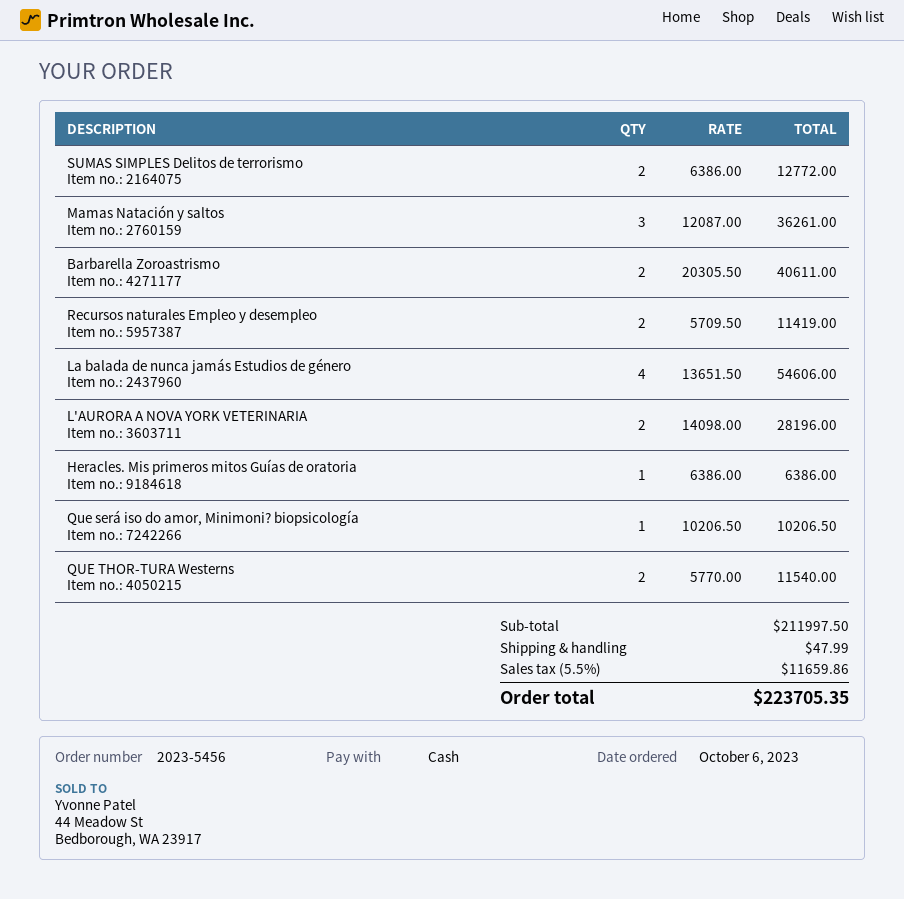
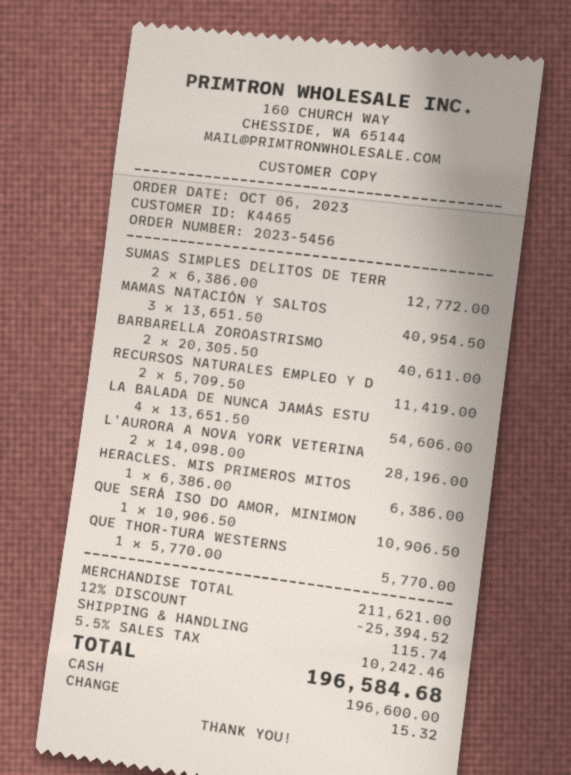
Mamas Natación y saltos: 3 x 12087.00 = 36261.00 -> 3 x 13651.50 = 40954.50
Que será iso do amor, Minimoni? biopsicología: 1 x 10206.50 = 10206.50 -> 1 x 10906.50 = 10906.50
QUE THOR-TURA Westerns: 2 x 5770.00 = 11540.00 -> 1 x 5770.00 = 5770.00
subtotal: 211997.50 -> 211621.00
discount: none -> 12% = 25394.52
shipping: 47.99 -> 115.74
tax: 5.5% = 11659.86 -> 5.5% = 10242.46
total: 223705.35 -> 196584.68

